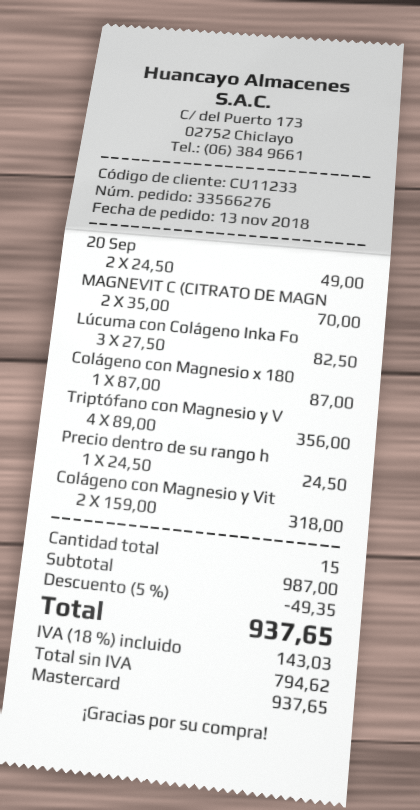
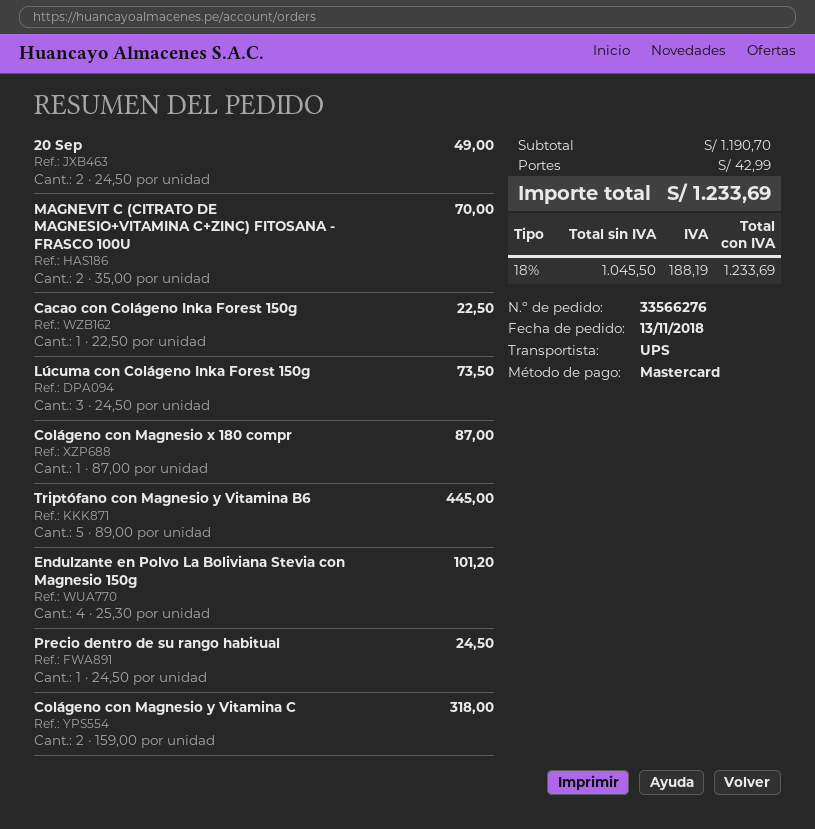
Lúcuma con Colágeno Inka Fo: 3 x 27.50 = 82.50 -> 3 x 24.50 = 73.50
Triptófano con Magnesio y V: 4 x 89.00 = 356.00 -> 5 x 89.00 = 445.00
Cacao con Colágeno Inka Forest 150g: none -> 1 x 22.50 = 22.50
Endulzante en Polvo La Boliviana Stevia con Magnesio 150g: none -> 4 x 25.30 = 101.20
subtotal: 987.00 -> 1190.70
discount: 5% = 49.35 -> none
shipping: none -> 42.99
net: 794.62 -> 1045.50
tax: 18% = 143.03 -> 18% = 188.19
total: 937.65 -> 1233.69

